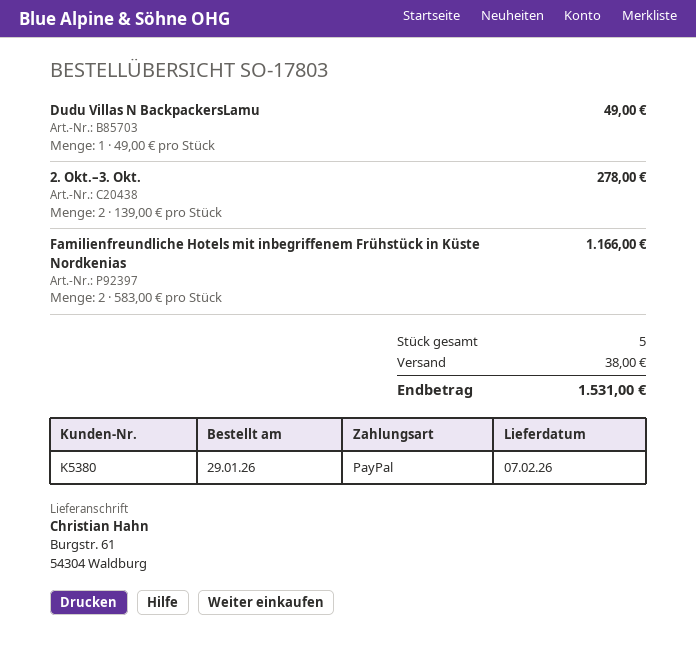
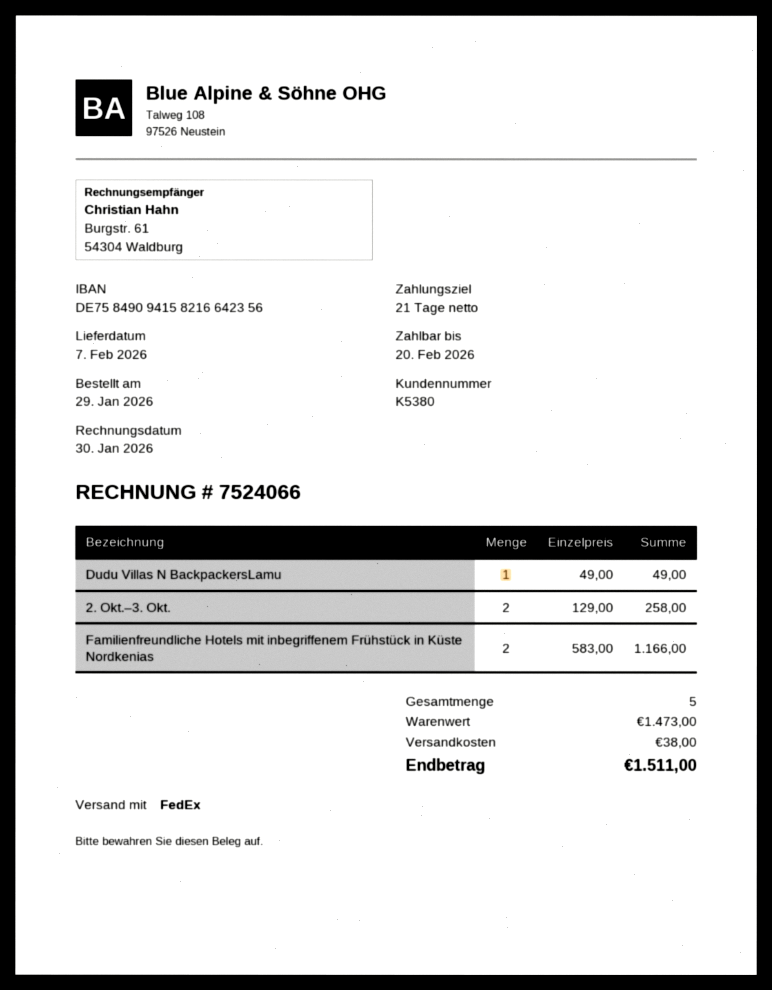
2. Okt.–3. Okt.: 2 x 139.00 = 278.00 -> 2 x 129.00 = 258.00
total: 1531.00 -> 1511.00

